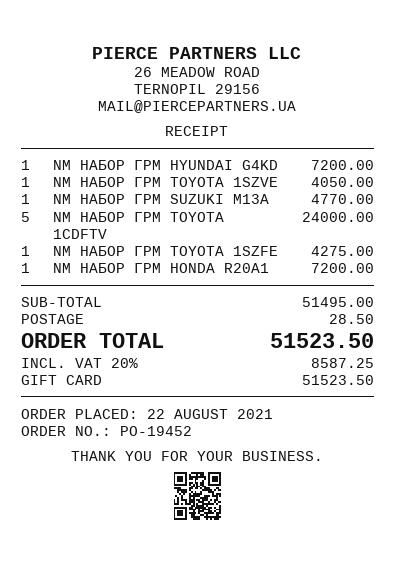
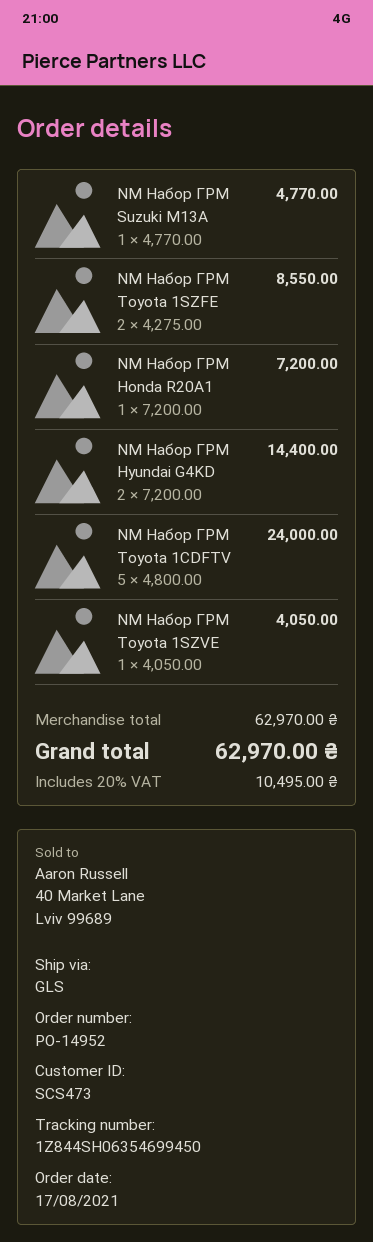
order number: PO-19452 -> PO-14952
order date: 2021-08-22 -> 2021-08-17
NM НАБОР ГРМ HYUNDAI G4KD: 1 for 7200.00 -> 2 for 14400.00
NM НАБОР ГРМ TOYOTA 1SZFE: 1 for 4275.00 -> 2 for 8550.00
subtotal: 51495.00 -> 62970.00
shipping: 28.50 -> none
tax: 20% = 8587.25 -> 20% = 10495.00
total: 51523.50 -> 62970.00

